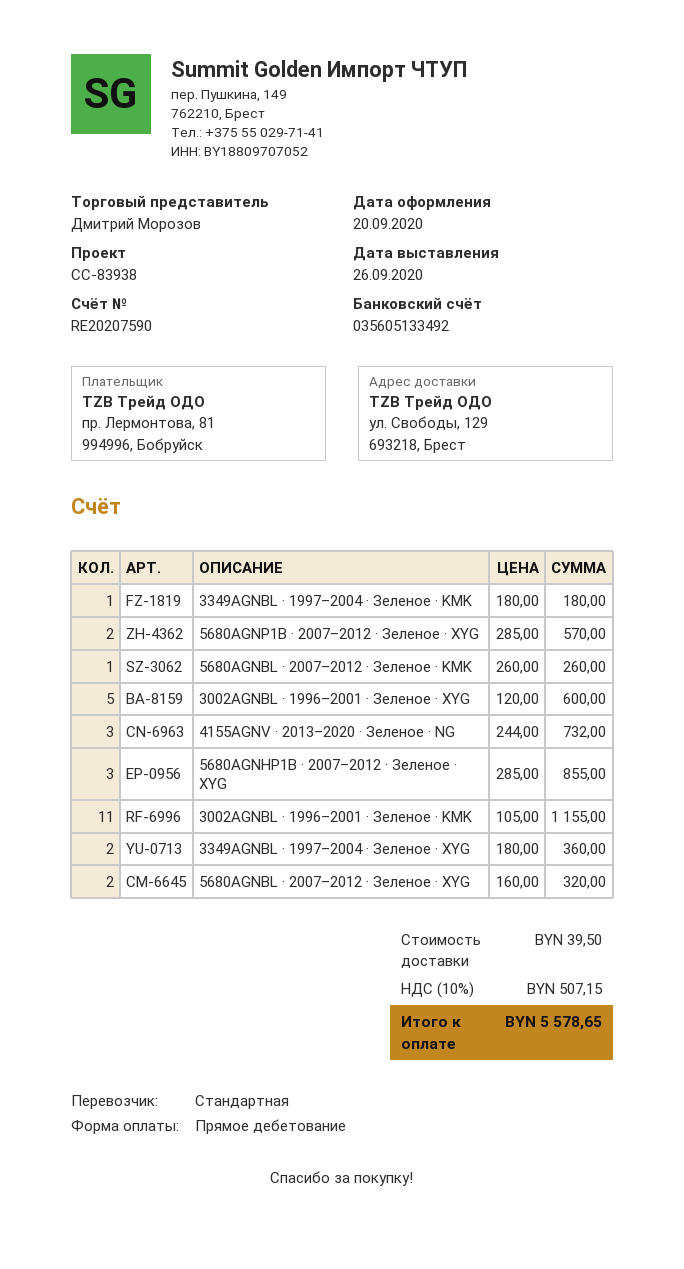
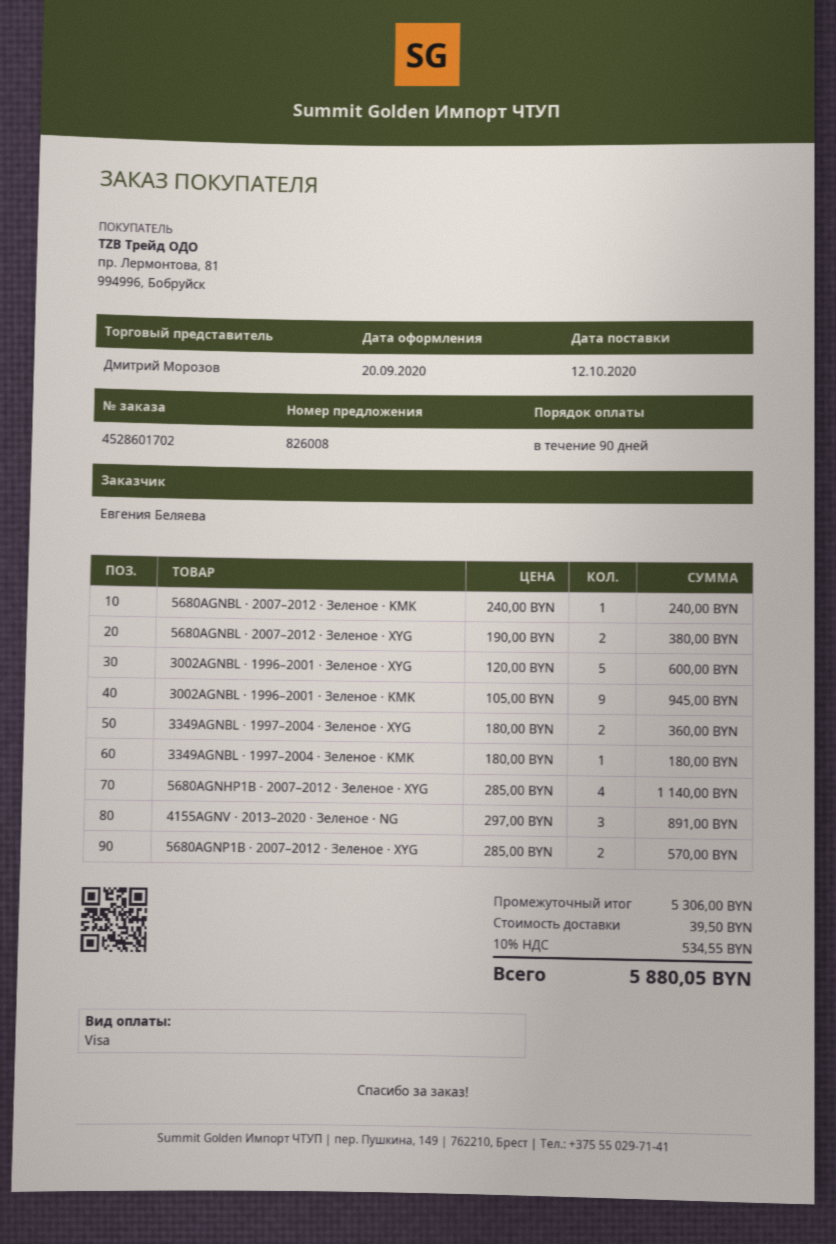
payment method: direct debit -> Visa
5680AGNBL · 2007–2012 · Зеленое · KMK: 1 x 260.00 = 260.00 -> 1 x 240.00 = 240.00
4155AGNV · 2013–2020 · Зеленое · NG: 3 x 244.00 = 732.00 -> 3 x 297.00 = 891.00
5680AGNHP1B · 2007–2012 · Зеленое · XYG: 3 x 285.00 = 855.00 -> 4 x 285.00 = 1140.00
3002AGNBL · 1996–2001 · Зеленое · KMK: 11 x 105.00 = 1155.00 -> 9 x 105.00 = 945.00
5680AGNBL · 2007–2012 · Зеленое · XYG: 2 x 160.00 = 320.00 -> 2 x 190.00 = 380.00
tax: 10% = 507.15 -> 10% = 534.55
total: 5578.65 -> 5880.05

